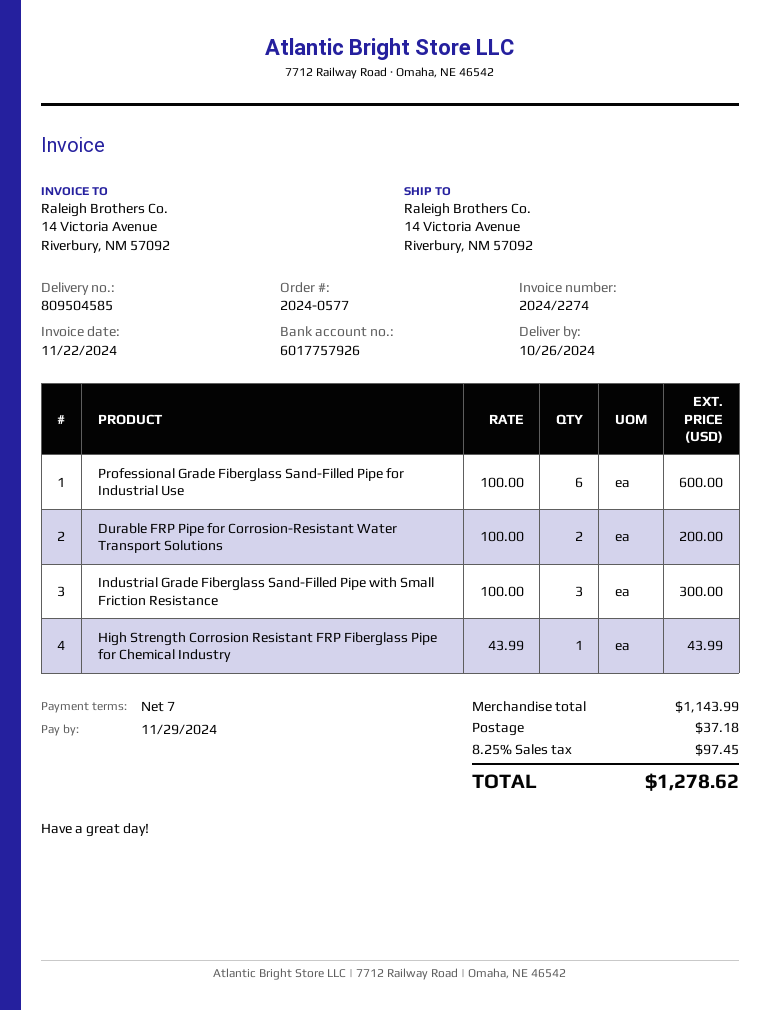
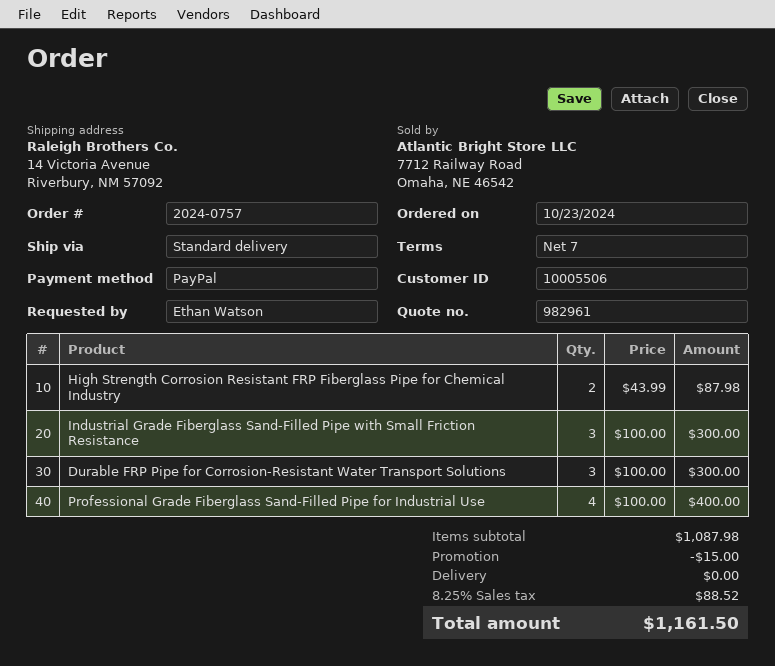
order number: 2024-0577 -> 2024-0757
Professional Grade Fiberglass Sand-Filled Pipe for Industrial Use: 6 x 100.00 = 600.00 -> 4 x 100.00 = 400.00
Durable FRP Pipe for Corrosion-Resistant Water Transport Solutions: 2 x 100.00 = 200.00 -> 3 x 100.00 = 300.00
High Strength Corrosion Resistant FRP Fiberglass Pipe for Chemical Industry: 1 x 43.99 = 43.99 -> 2 x 43.99 = 87.98
subtotal: 1143.99 -> 1087.98
discount: none -> 15.00
shipping: 37.18 -> 0.00
tax: 8.25% = 97.45 -> 8.25% = 88.52
total: 1278.62 -> 1161.50

